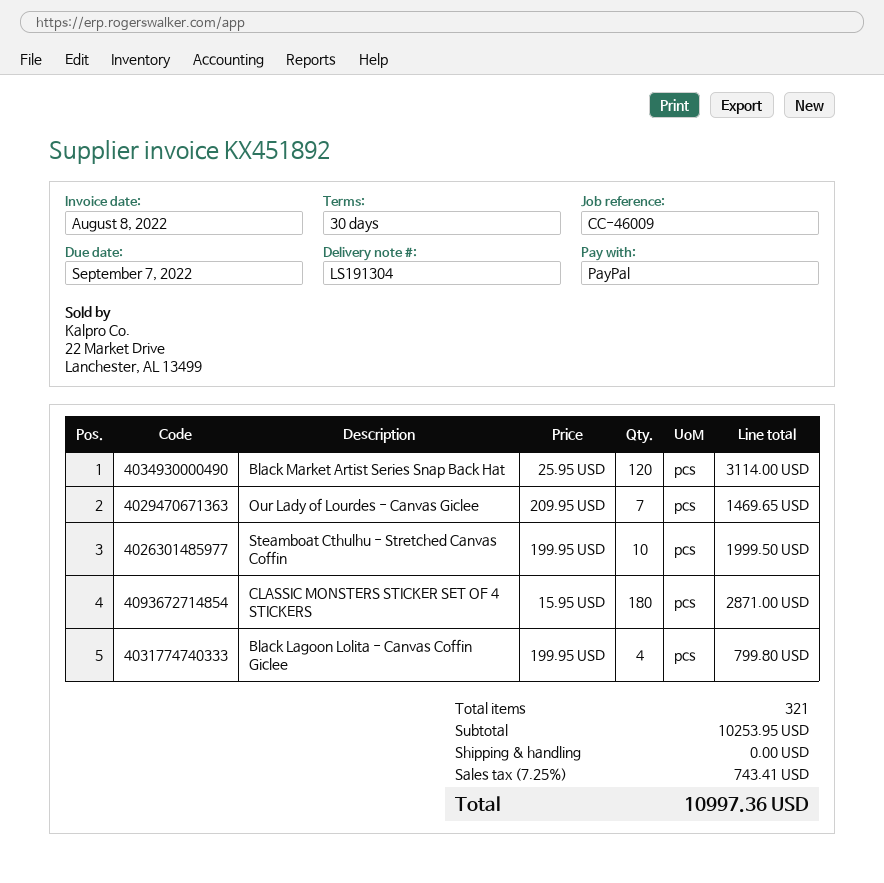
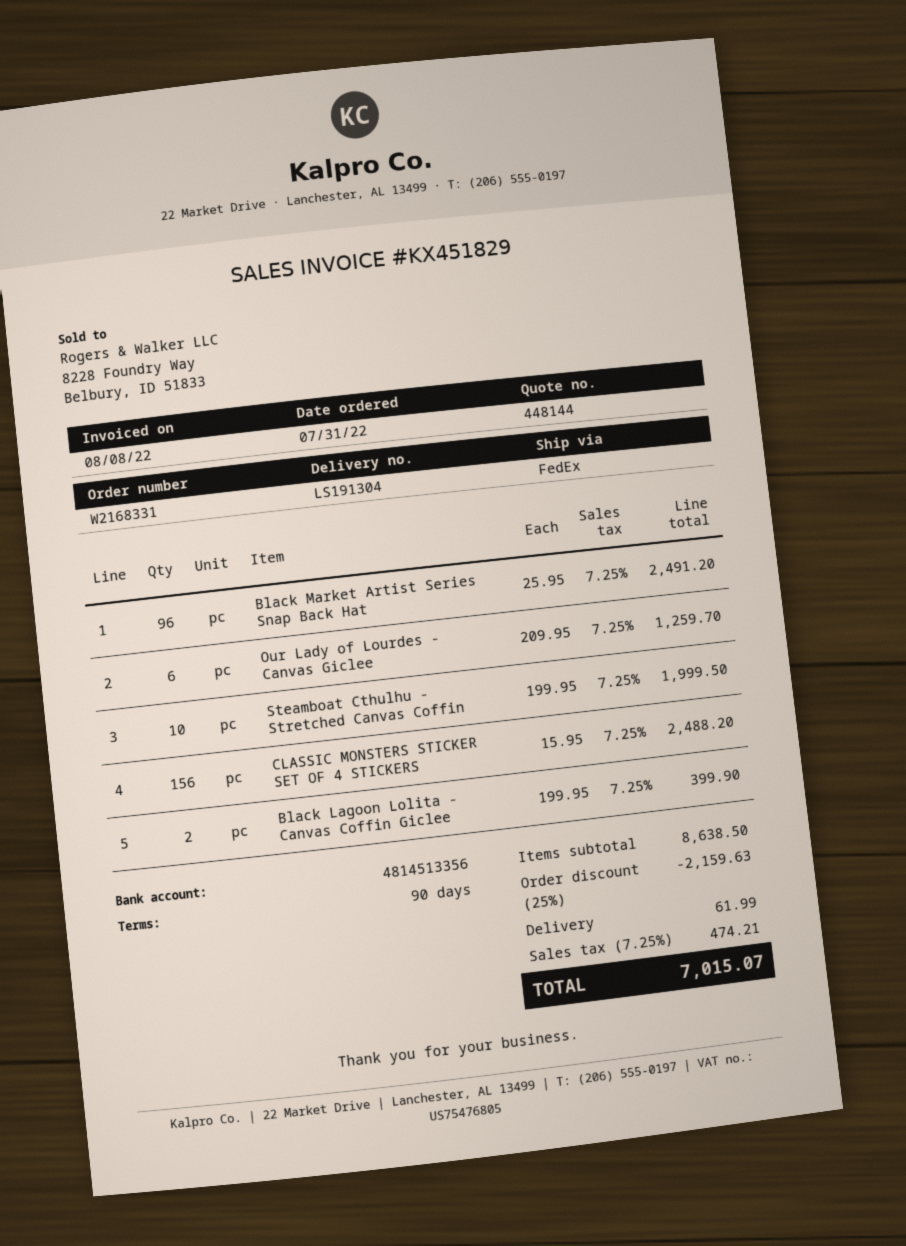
invoice number: KX451892 -> KX451829
payment terms: 30 days -> 90 days
Black Market Artist Series Snap Back Hat: 120 x 25.95 = 3114.00 -> 96 x 25.95 = 2491.20
Our Lady of Lourdes - Canvas Giclee: 7 x 209.95 = 1469.65 -> 6 x 209.95 = 1259.70
CLASSIC MONSTERS STICKER SET OF 4 STICKERS: 180 x 15.95 = 2871.00 -> 156 x 15.95 = 2488.20
Black Lagoon Lolita - Canvas Coffin Giclee: 4 x 199.95 = 799.80 -> 2 x 199.95 = 399.90
subtotal: 10253.95 -> 8638.50
discount: none -> 25% = 2159.63
shipping: 0.00 -> 61.99
tax: 7.25% = 743.41 -> 7.25% = 474.21
total: 10997.36 -> 7015.07

